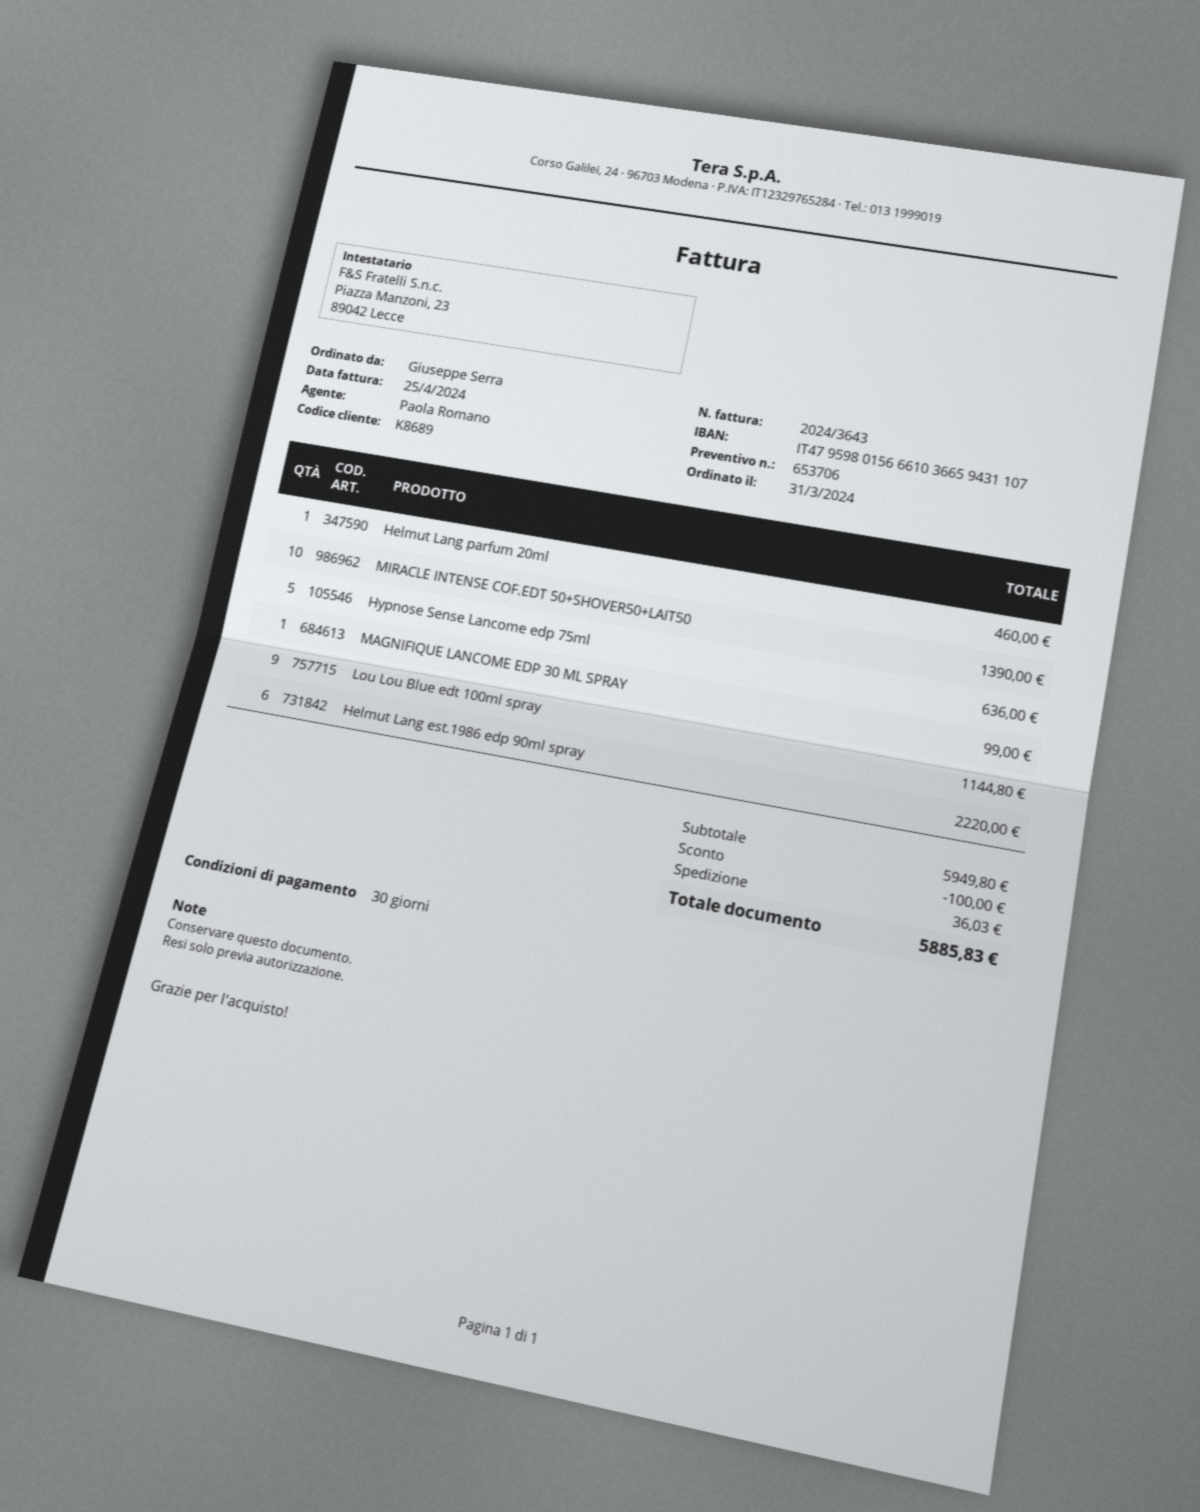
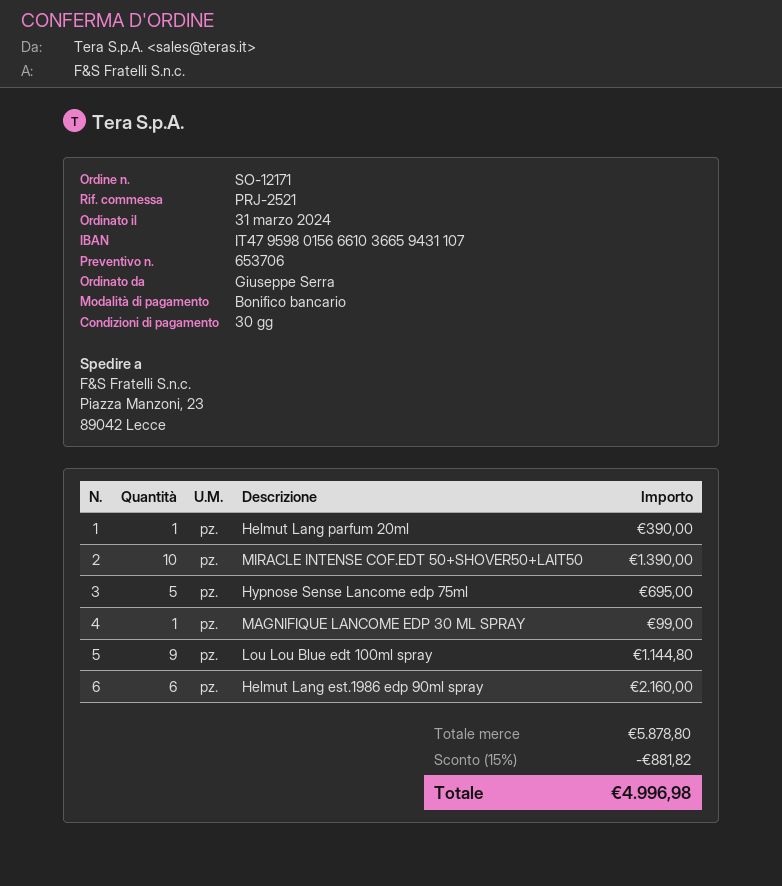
Helmut Lang parfum 20ml: 1 for 460.00 -> 1 for 390.00
Hypnose Sense Lancome edp 75ml: 5 for 636.00 -> 5 for 695.00
Helmut Lang est.1986 edp 90ml spray: 6 for 2220.00 -> 6 for 2160.00
subtotal: 5949.80 -> 5878.80
discount: 100.00 -> 881.82
shipping: 36.03 -> none
total: 5885.83 -> 4996.98

